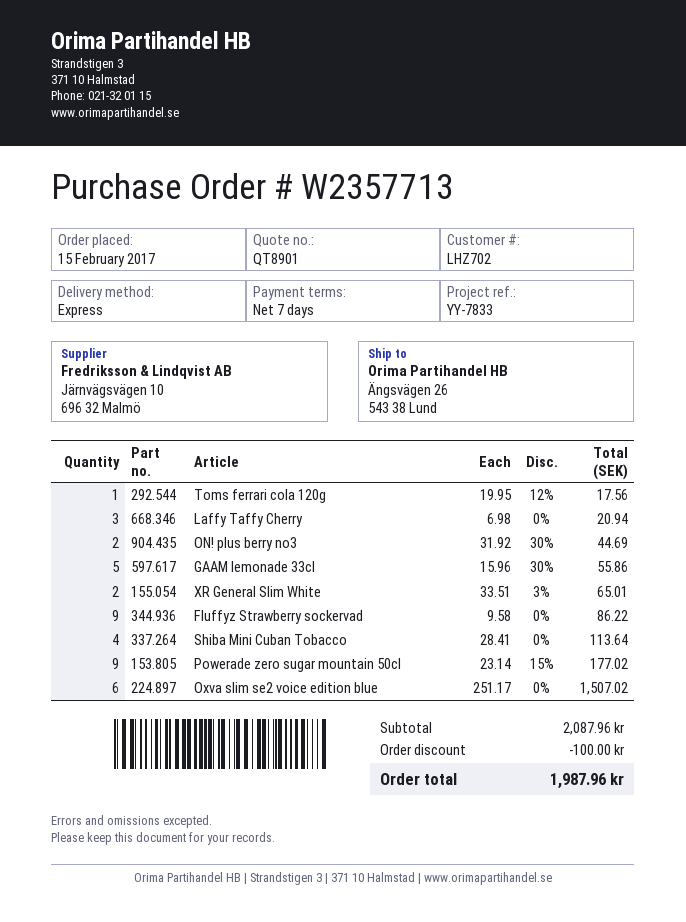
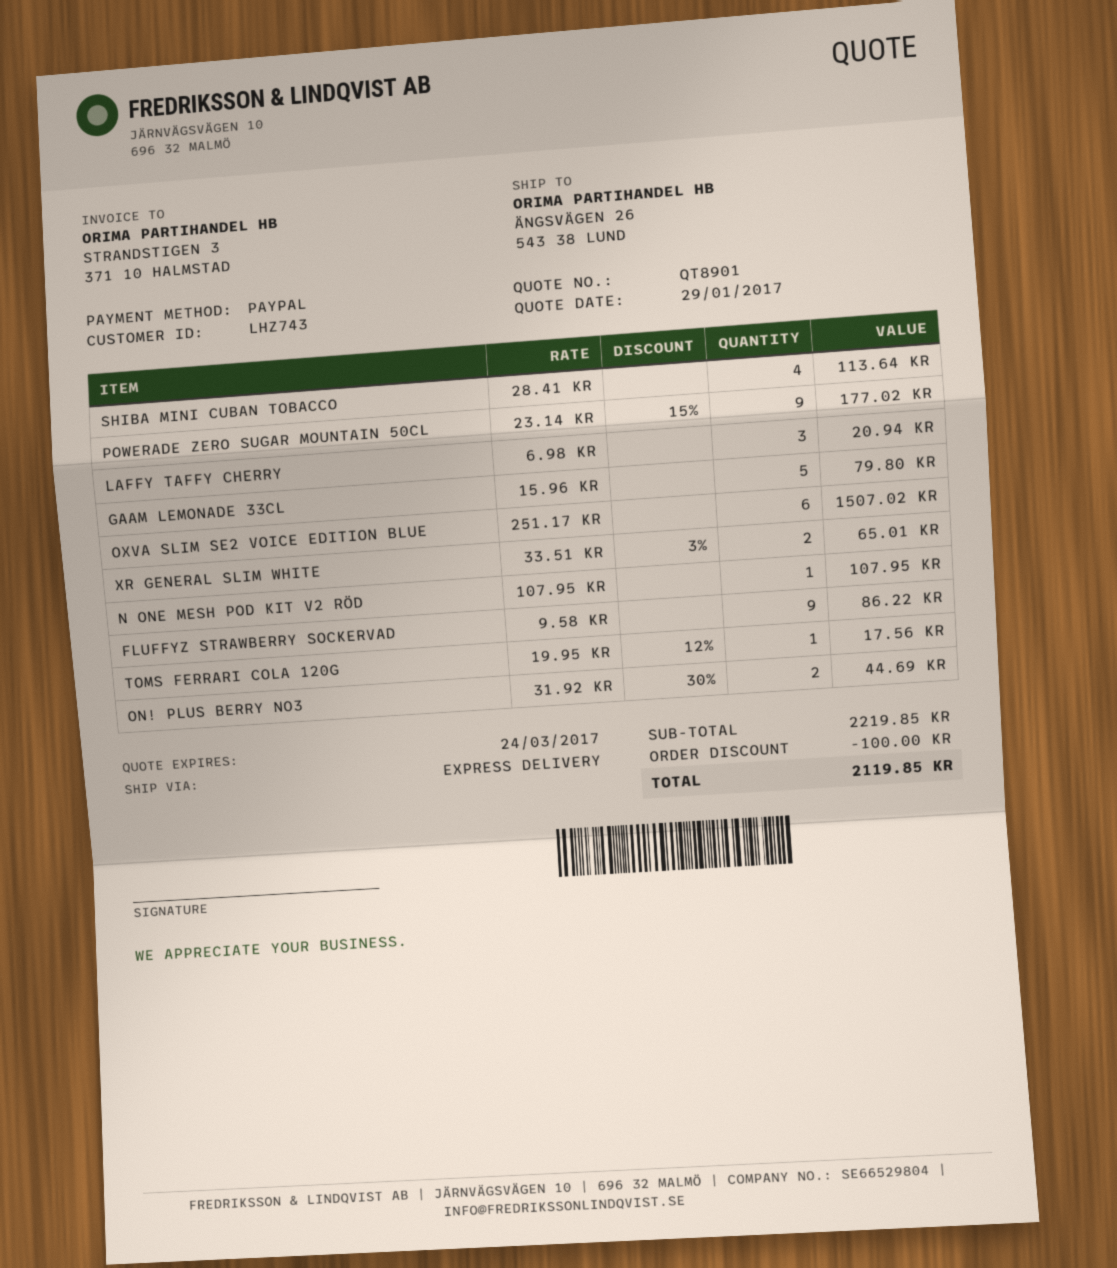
customer number: LHZ702 -> LHZ743
GAAM lemonade 33cl: 5 x 15.96 - 30% = 55.86 -> 5 x 15.96 = 79.80
N ONE MESH POD KIT V2 RÖD: none -> 1 x 107.95 = 107.95
subtotal: 2087.96 -> 2219.85
total: 1987.96 -> 2119.85

